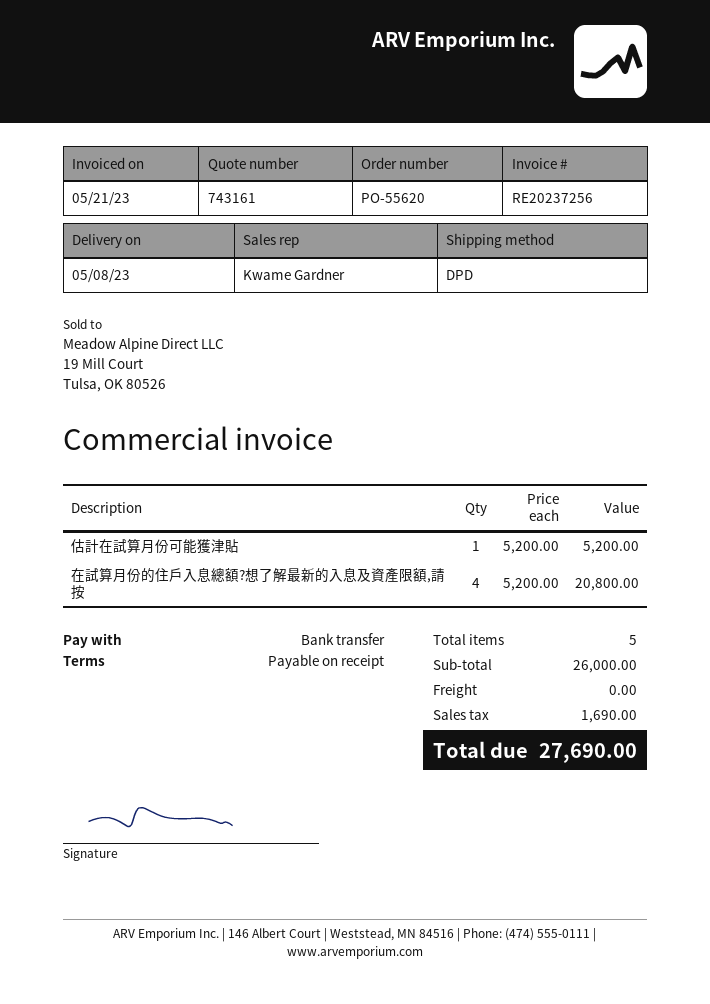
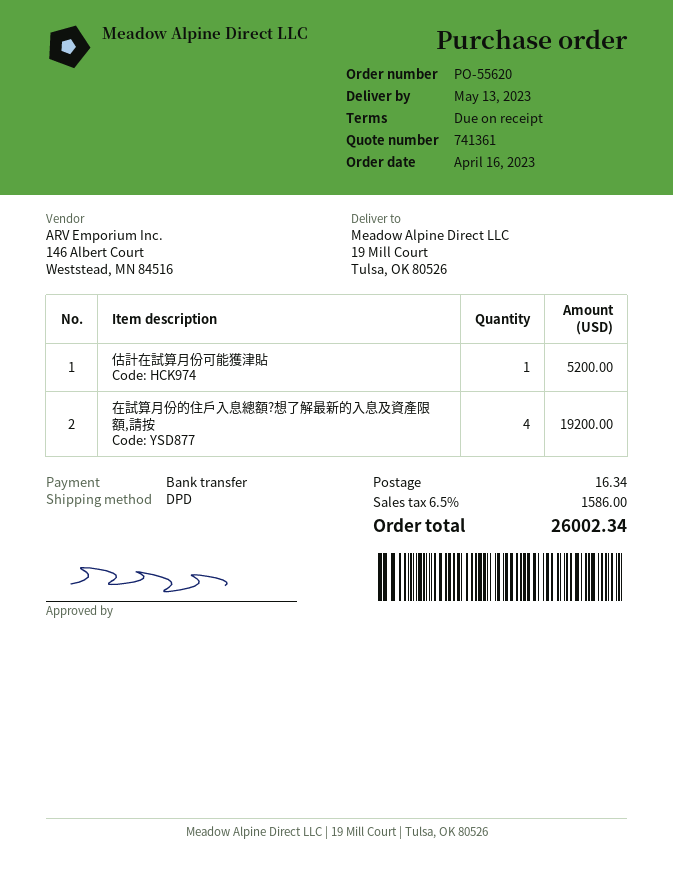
quote number: 743161 -> 741361
delivery date: 2023-05-08 -> 2023-05-13
在試算月份的住戶入息總額?想了解最新的入息及資產限額,請按: 4 for 20800.00 -> 4 for 19200.00
shipping: 0.00 -> 16.34
tax: 1690.00 -> 1586.00
total: 27690.00 -> 26002.34

